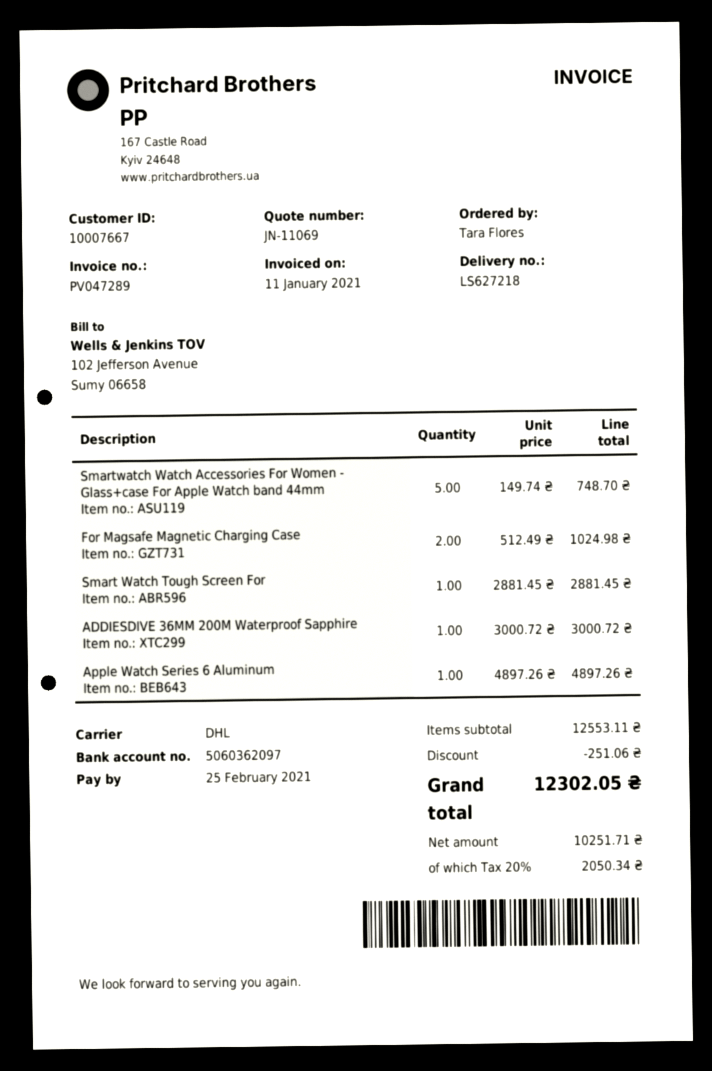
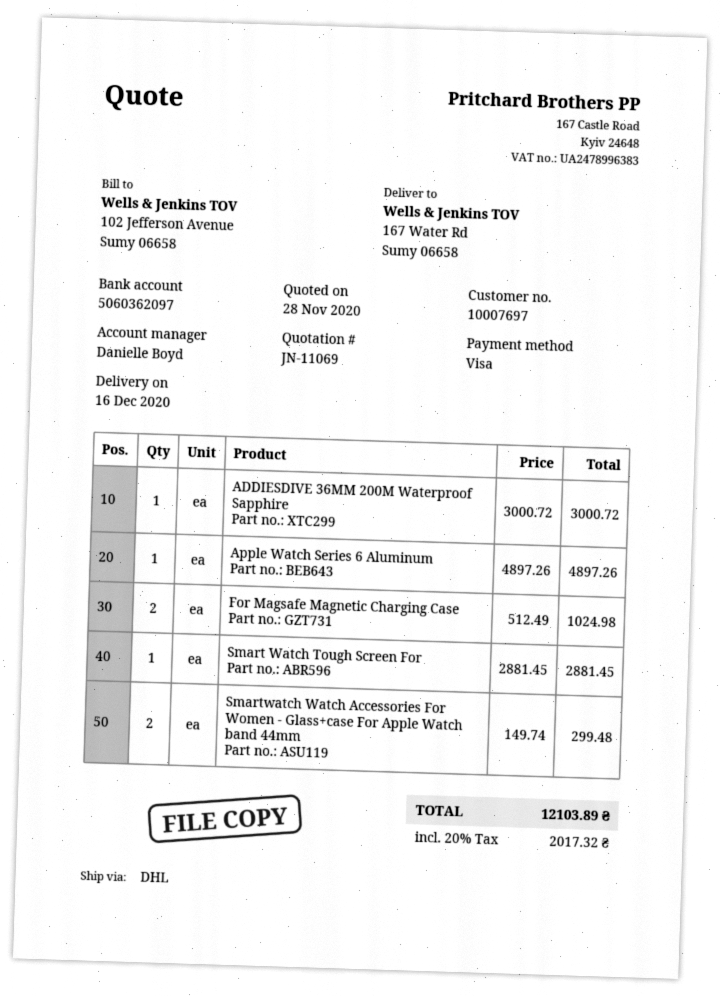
customer number: 10007667 -> 10007697
Smartwatch Watch Accessories For Women - Glass+case For Apple Watch band 44mm: 5 x 149.74 = 748.70 -> 2 x 149.74 = 299.48
discount: 251.06 -> none
tax: 20% = 2050.34 -> 20% = 2017.32
total: 12302.05 -> 12103.89

